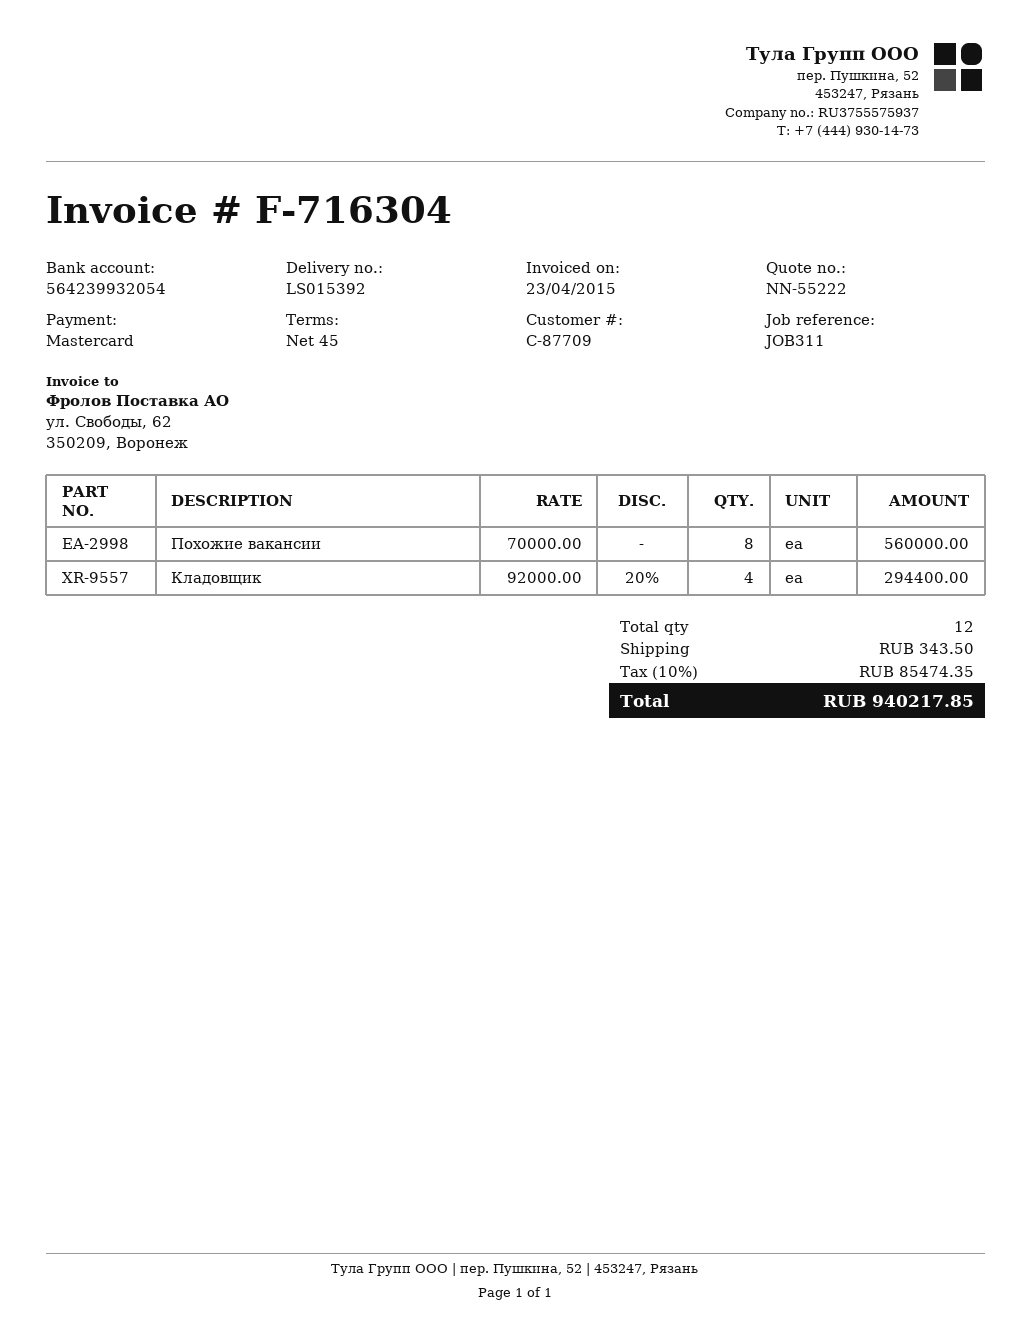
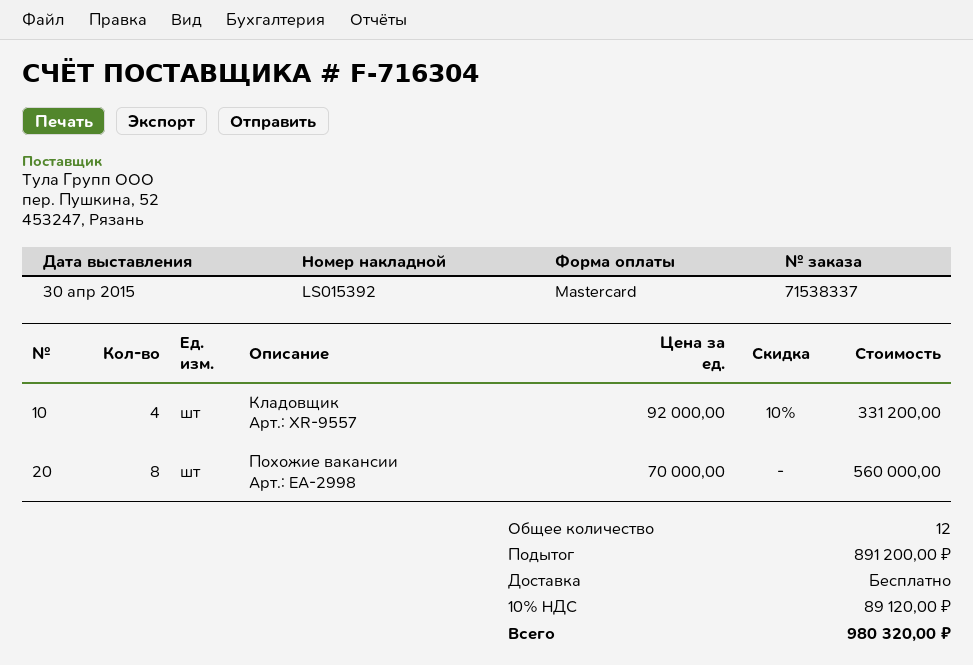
invoice date: 2015-04-23 -> 2015-04-30
Кладовщик: 4 x 92000.00 - 20% = 294400.00 -> 4 x 92000.00 - 10% = 331200.00
shipping: 343.50 -> 0.00
tax: 10% = 85474.35 -> 10% = 89120.00
total: 940217.85 -> 980320.00

